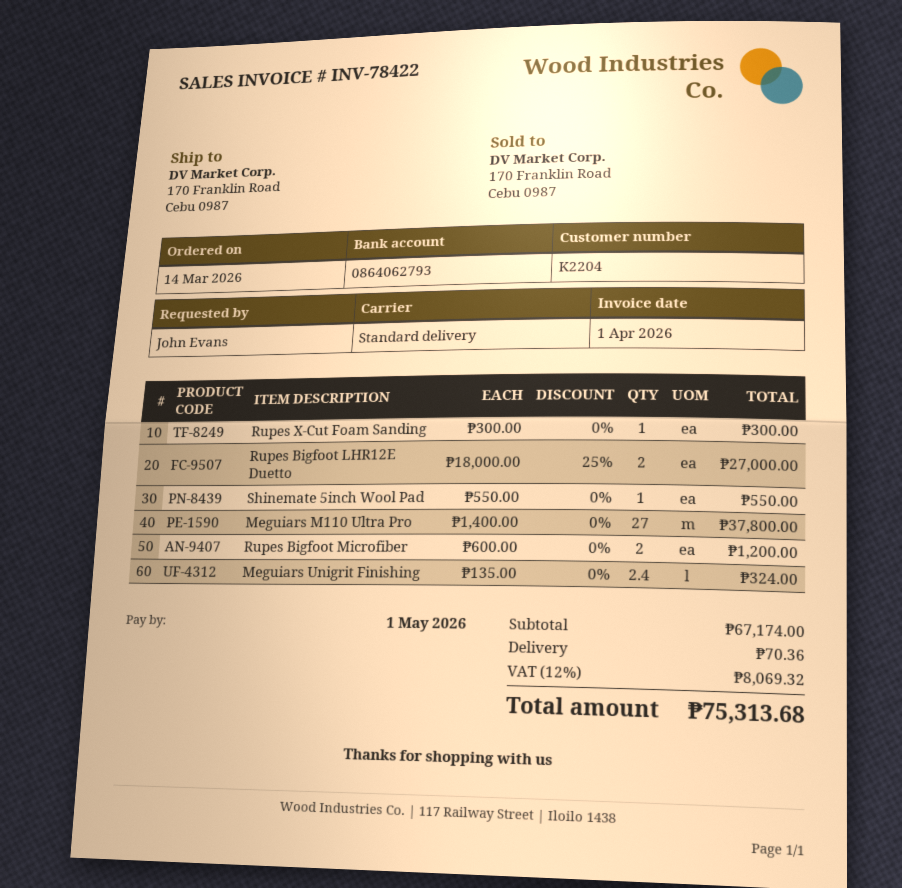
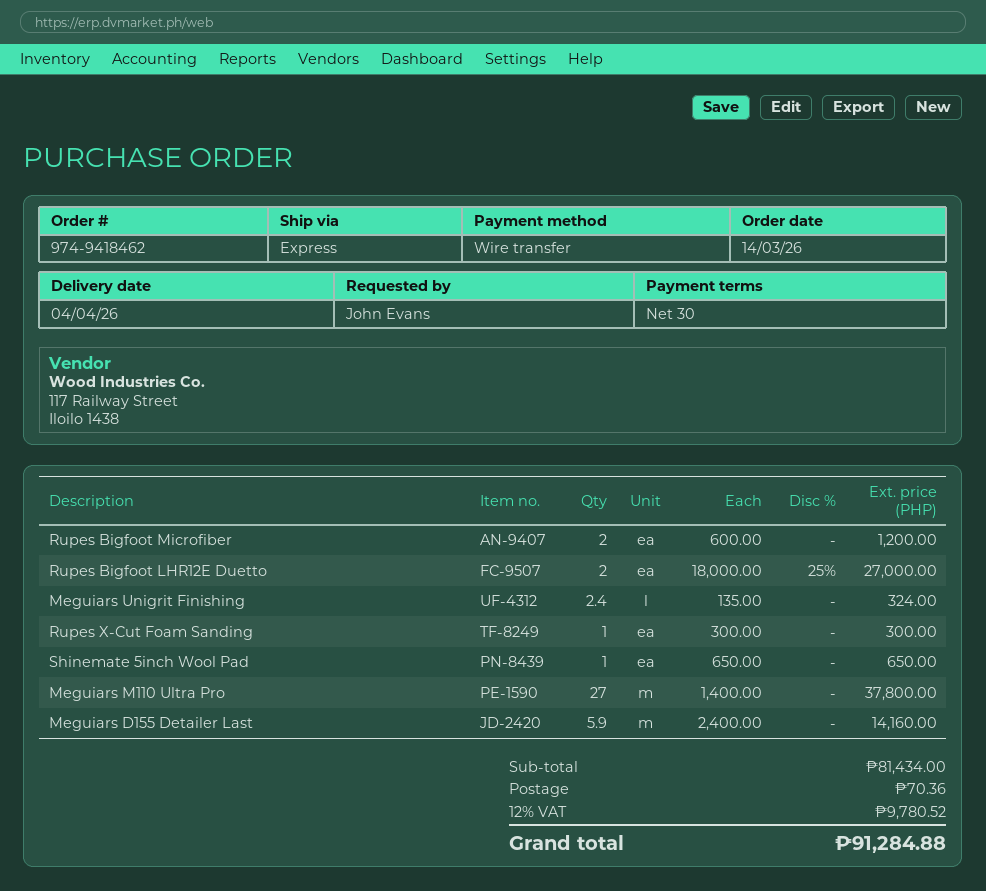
shipping method: standard -> express
Shinemate 5inch Wool Pad: 1 x 550.00 = 550.00 -> 1 x 650.00 = 650.00
Meguiars D155 Detailer Last: none -> 5.9 x 2400.00 = 14160.00
subtotal: 67174.00 -> 81434.00
tax: 12% = 8069.32 -> 12% = 9780.52
total: 75313.68 -> 91284.88

